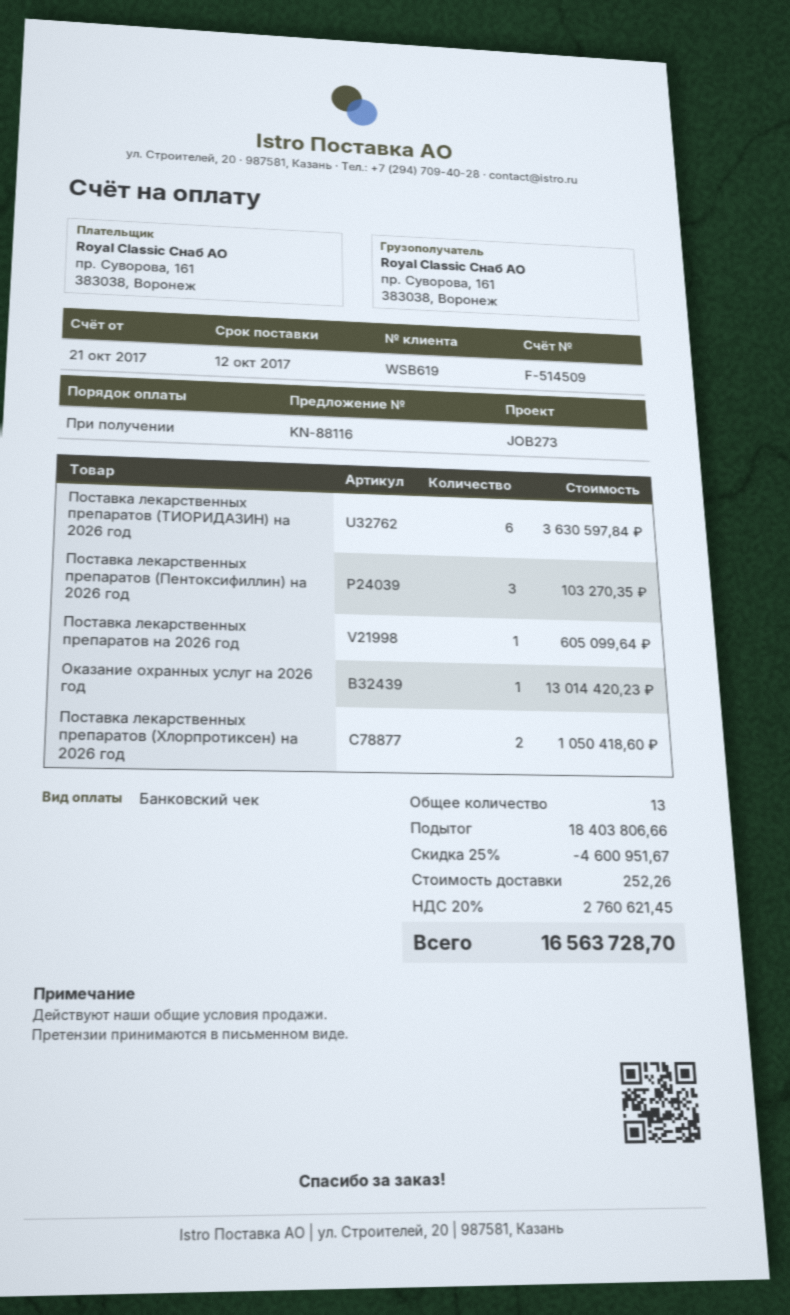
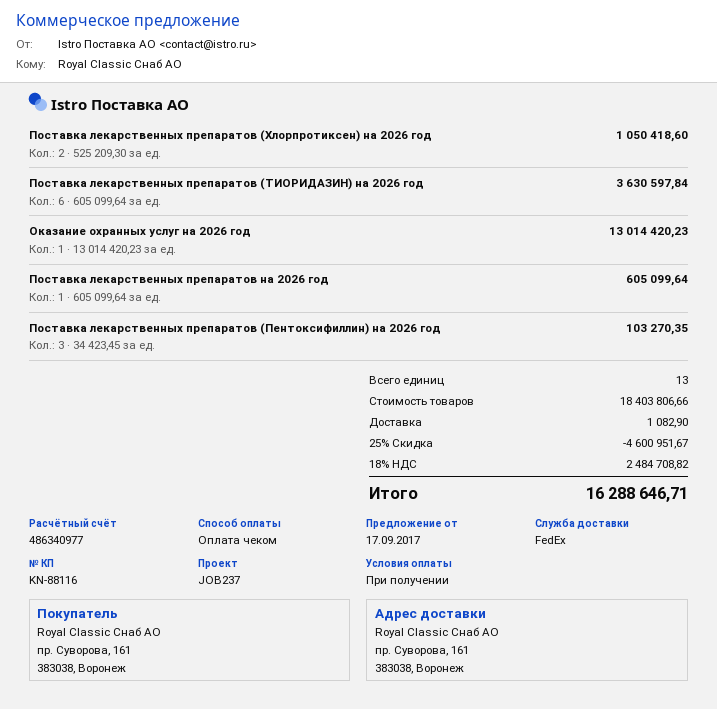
reference: JOB273 -> JOB237
shipping: 252.26 -> 1082.90
tax: 20% = 2760621.45 -> 18% = 2484708.82
total: 16563728.70 -> 16288646.71

